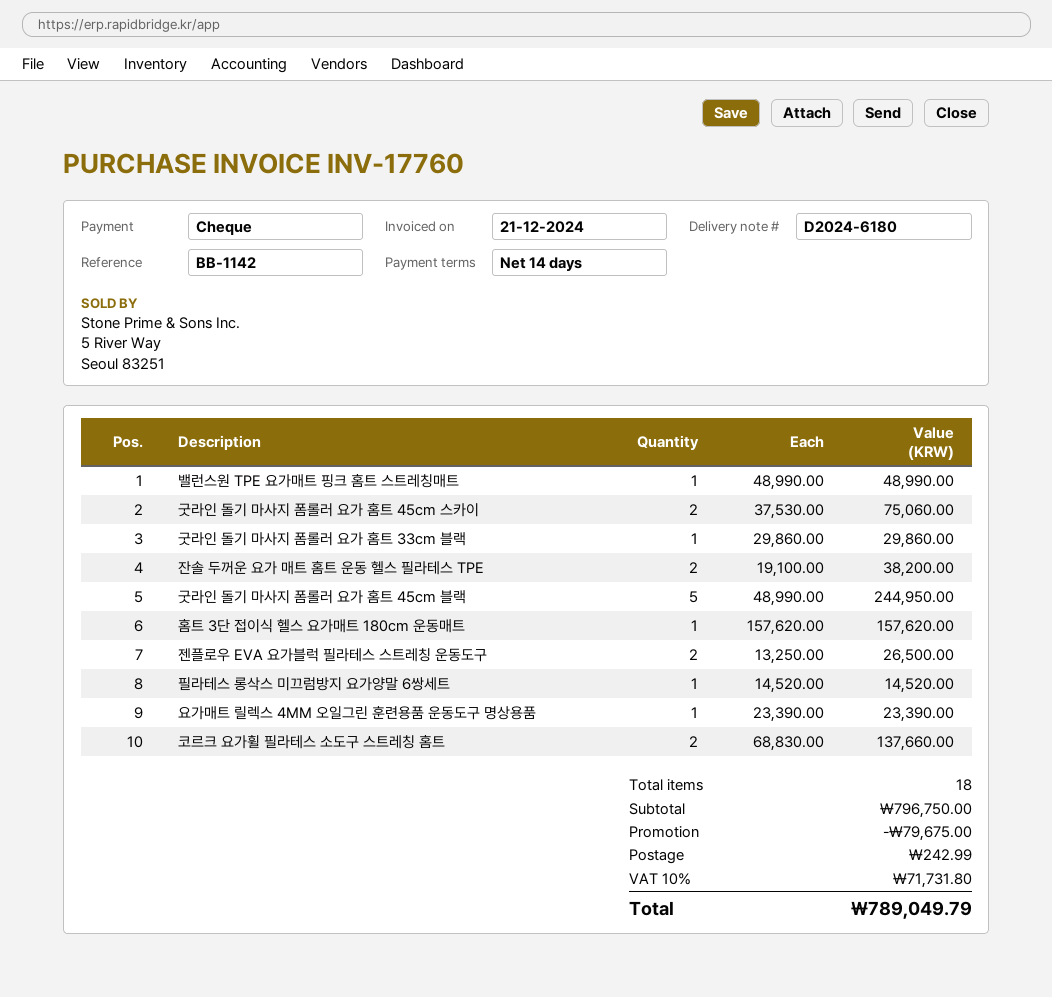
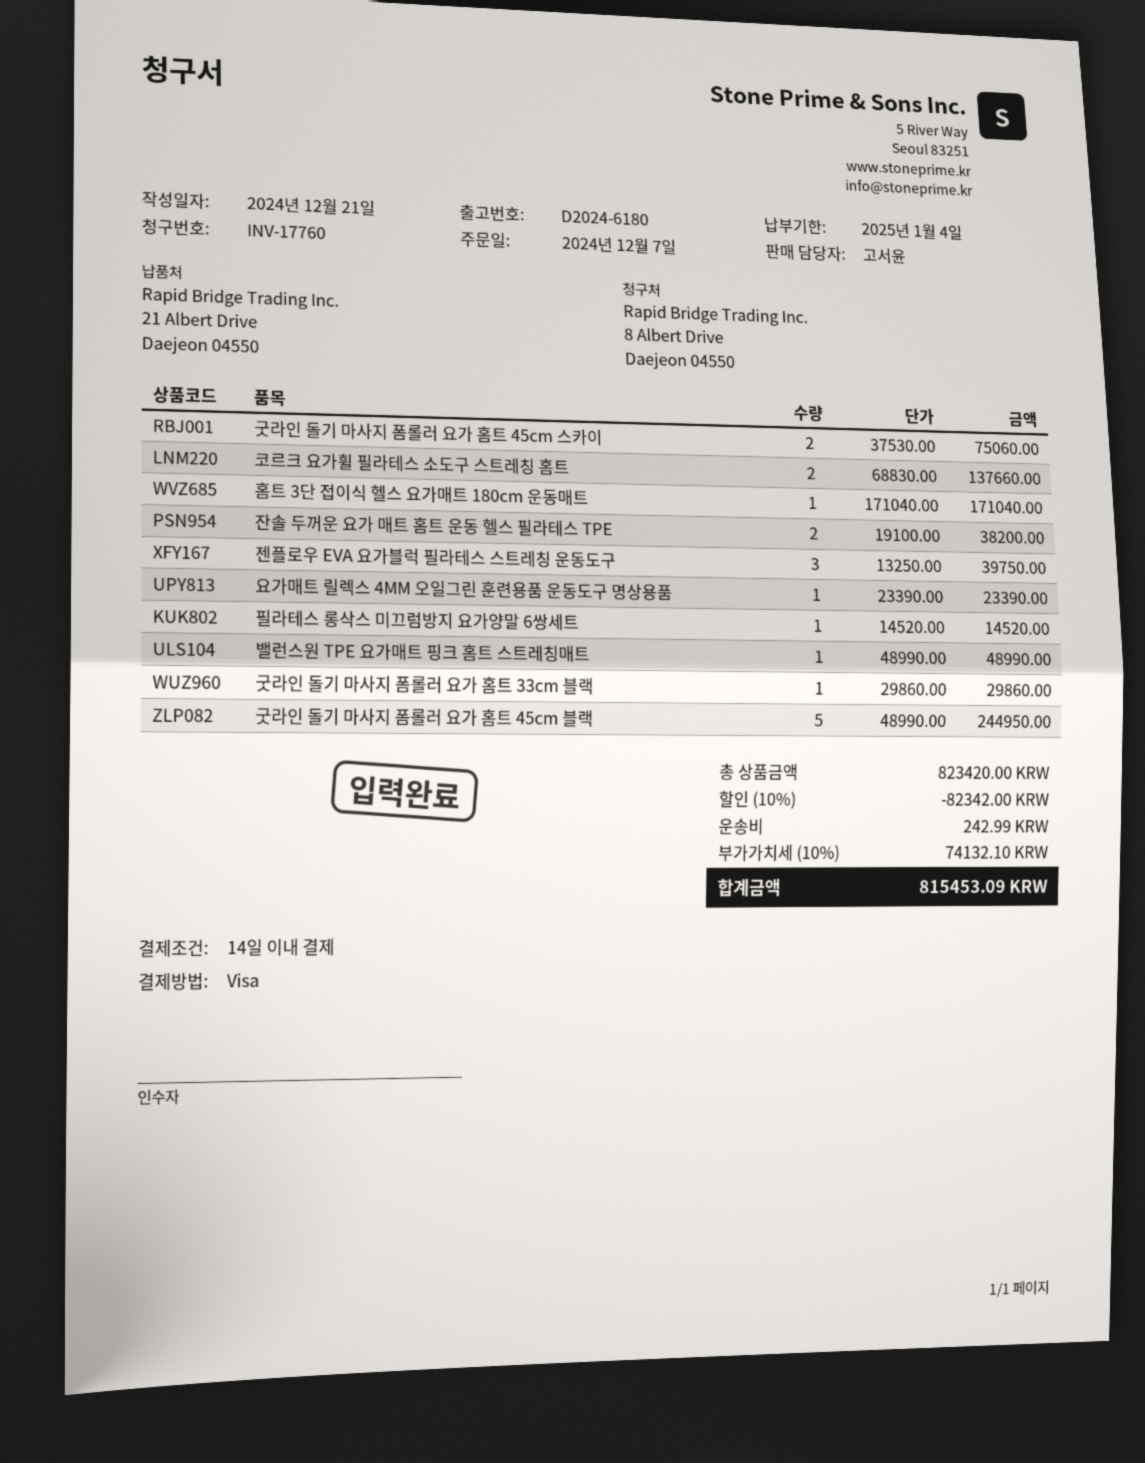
payment method: cheque -> Visa
홈트 3단 접이식 헬스 요가매트 180cm 운동매트: 1 x 157620.00 = 157620.00 -> 1 x 171040.00 = 171040.00
젠플로우 EVA 요가블럭 필라테스 스트레칭 운동도구: 2 x 13250.00 = 26500.00 -> 3 x 13250.00 = 39750.00
subtotal: 796750.00 -> 823420.00
discount: 79675.00 -> 82342.00
tax: 10% = 71731.80 -> 10% = 74132.10
total: 789049.79 -> 815453.09

